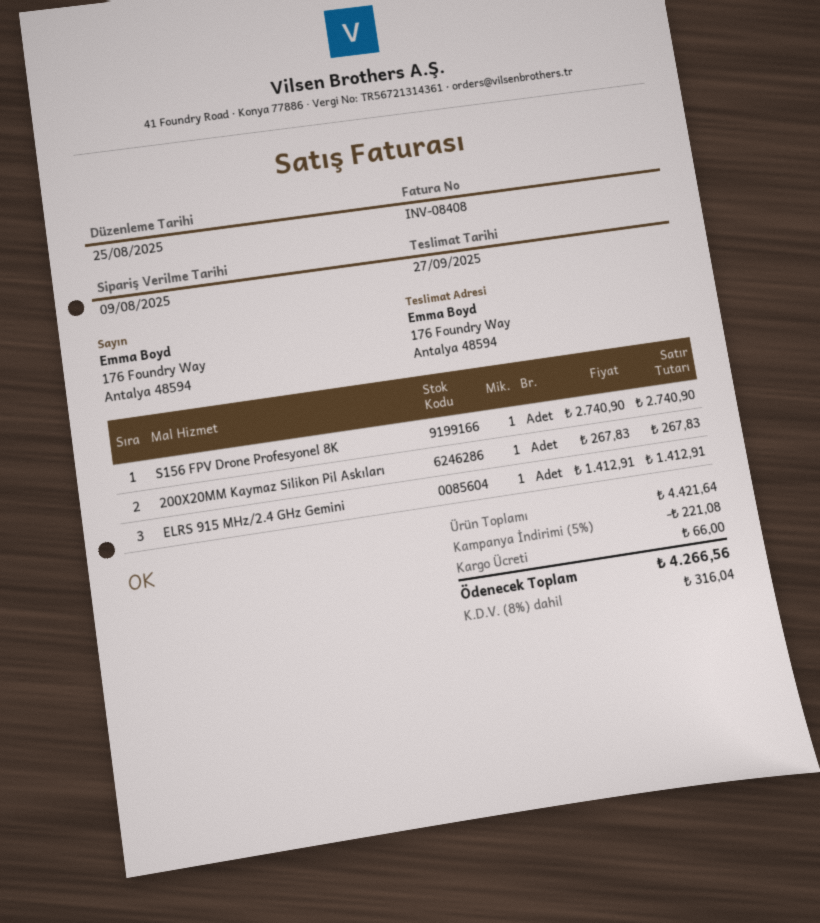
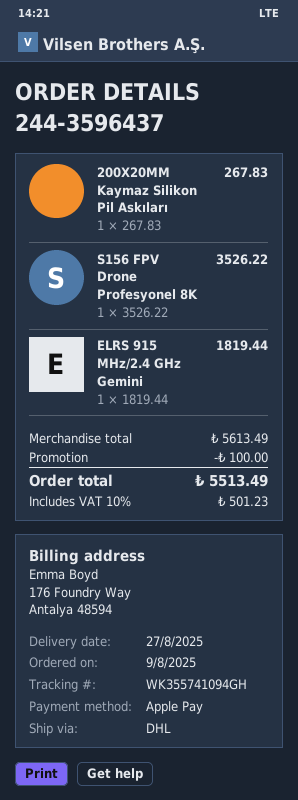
delivery date: 2025-09-27 -> 2025-08-27
S156 FPV Drone Profesyonel 8K: 1 x 2740.90 = 2740.90 -> 1 x 3526.22 = 3526.22
ELRS 915 MHz/2.4 GHz Gemini: 1 x 1412.91 = 1412.91 -> 1 x 1819.44 = 1819.44
subtotal: 4421.64 -> 5613.49
discount: 221.08 -> 100.00
shipping: 66.00 -> none
tax: 8% = 316.04 -> 10% = 501.23
total: 4266.56 -> 5513.49

